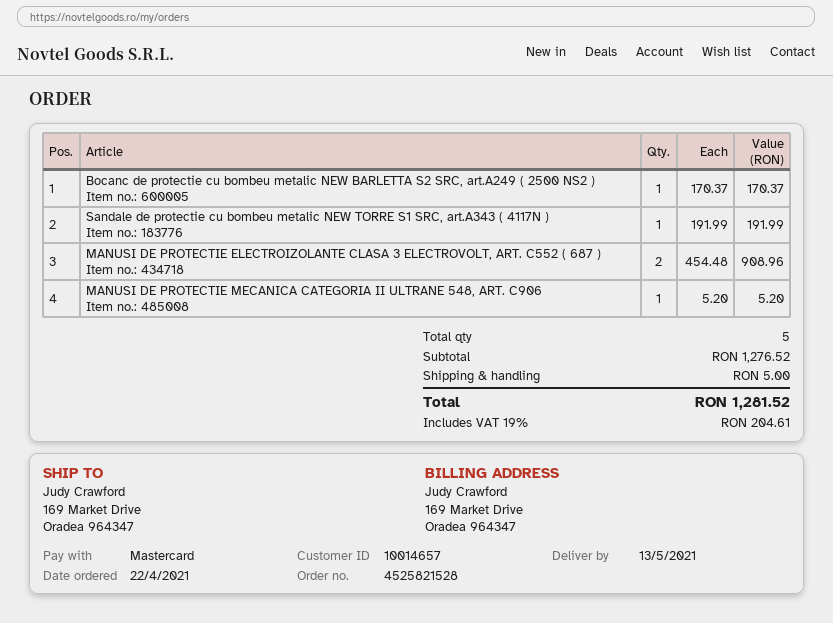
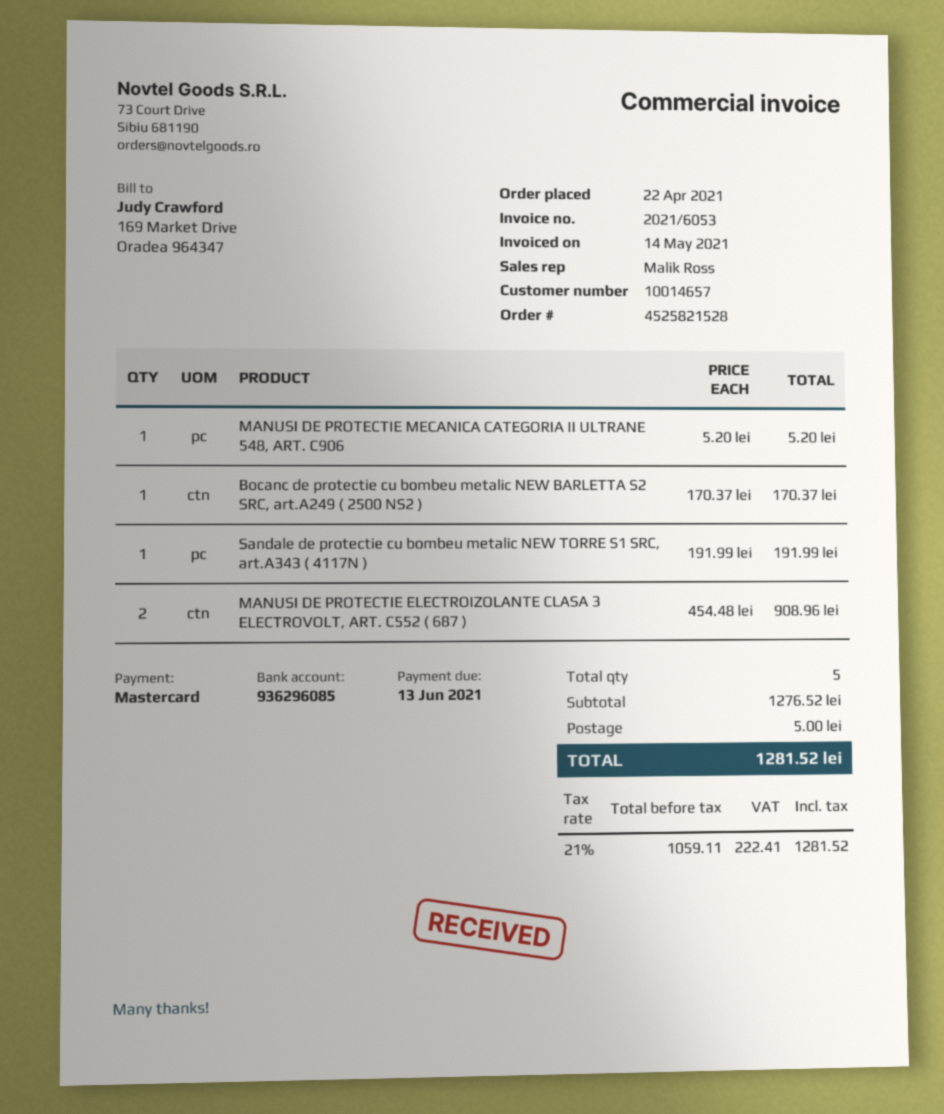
tax: 19% = 204.61 -> 21% = 222.41

